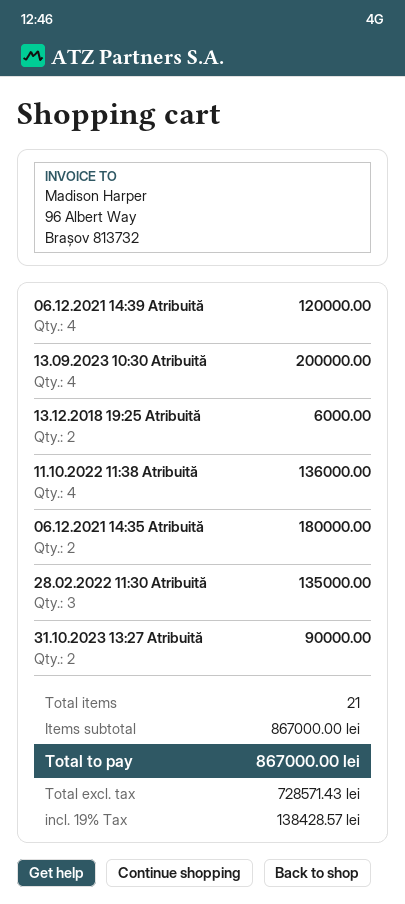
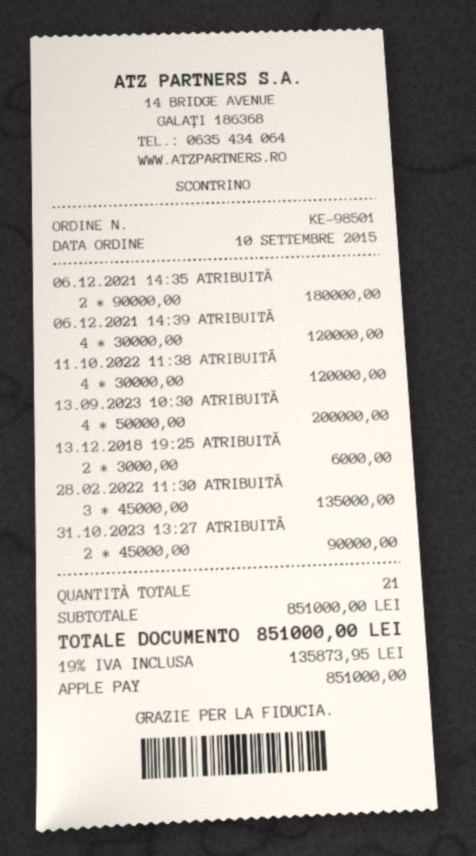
11.10.2022 11:38 Atribuită: 4 for 136000.00 -> 4 for 120000.00
subtotal: 867000.00 -> 851000.00
tax: 19% = 138428.57 -> 19% = 135873.95
total: 867000.00 -> 851000.00

